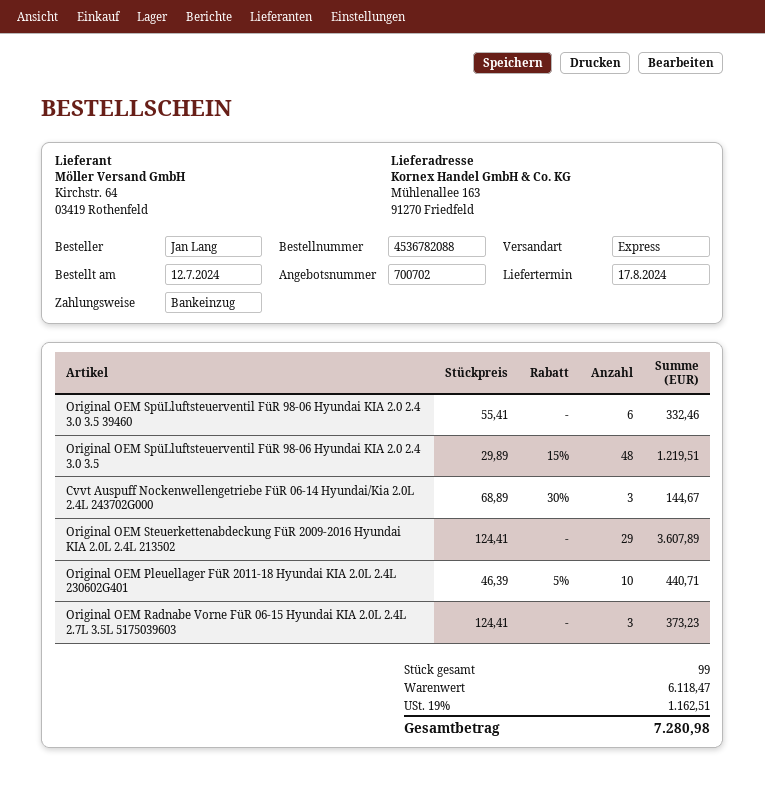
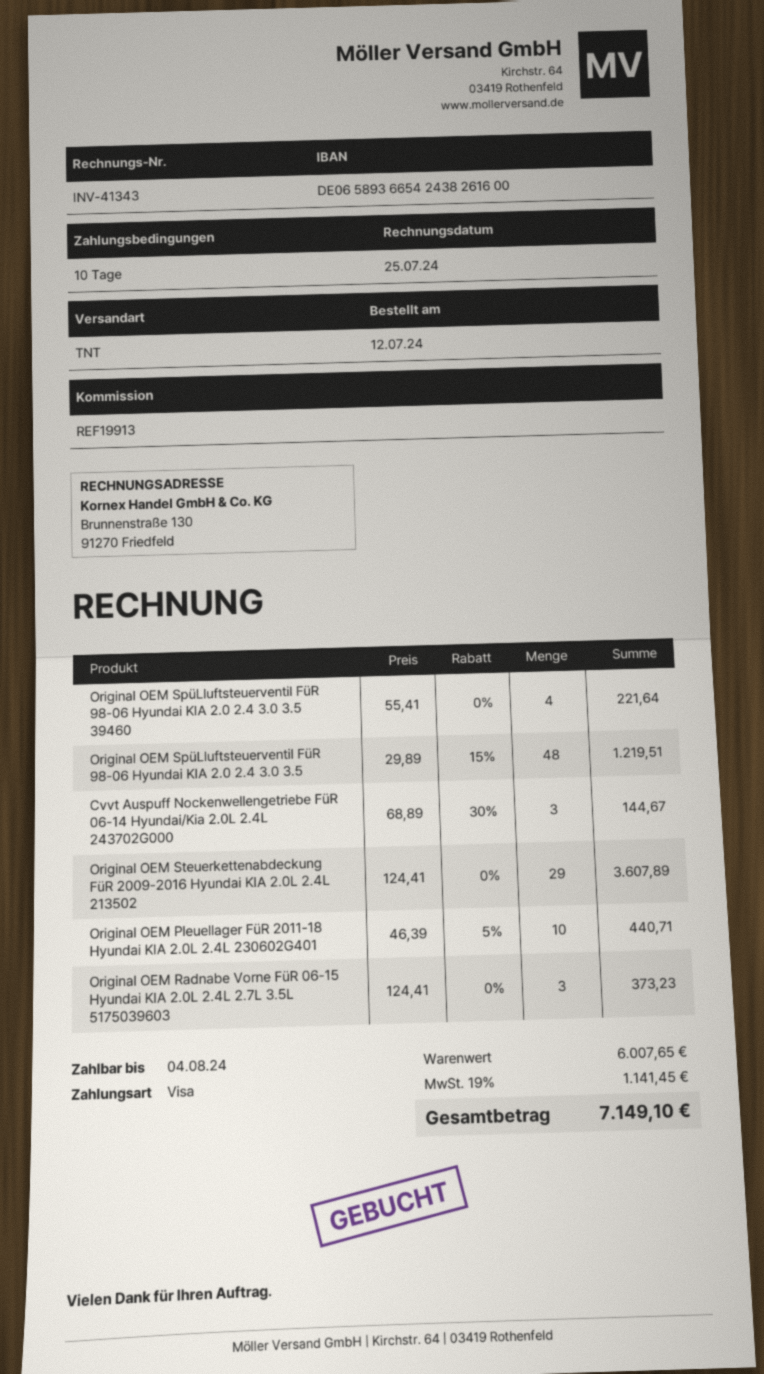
payment method: direct debit -> Visa
shipping method: express -> TNT
Original OEM SpüLluftsteuerventil FüR 98-06 Hyundai KIA 2.0 2.4 3.0 3.5 39460: 6 x 55.41 = 332.46 -> 4 x 55.41 = 221.64
subtotal: 6118.47 -> 6007.65
tax: 19% = 1162.51 -> 19% = 1141.45
total: 7280.98 -> 7149.10

